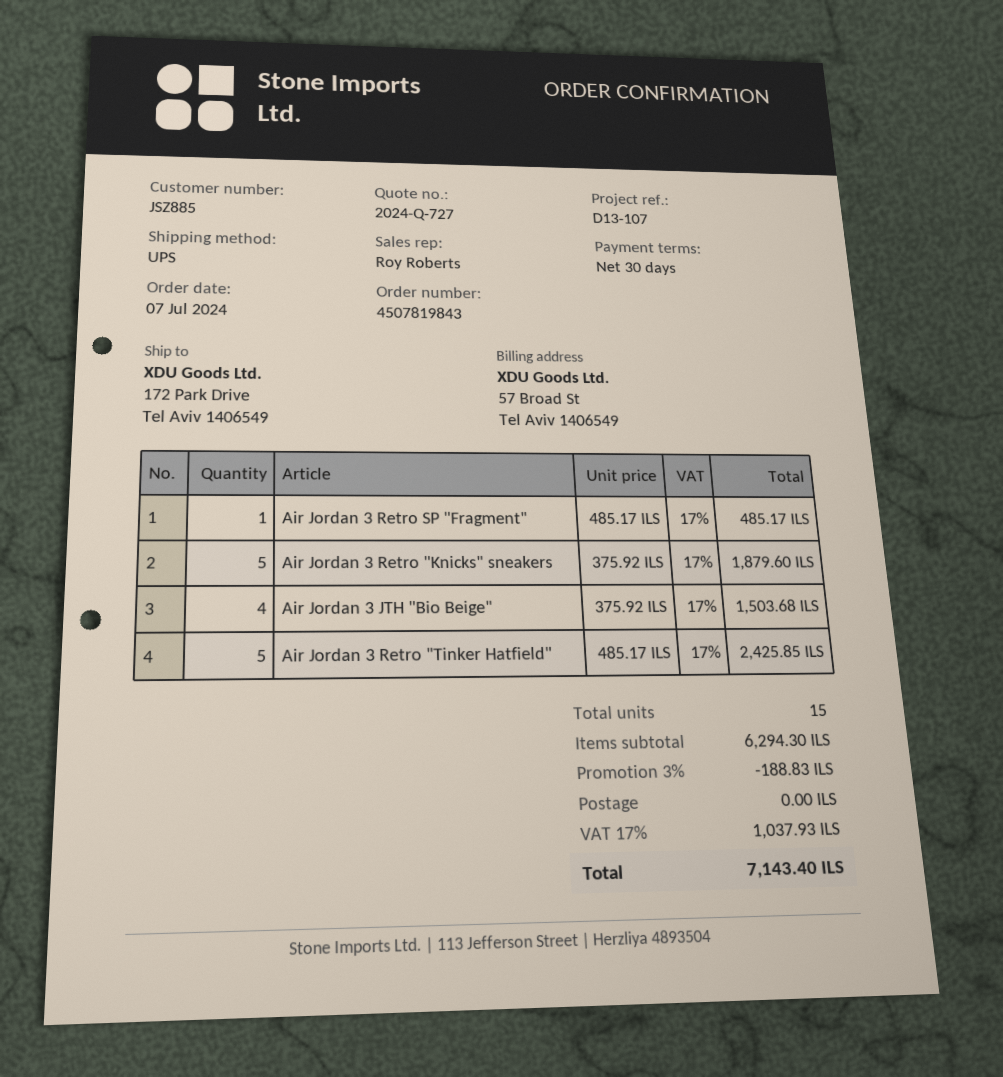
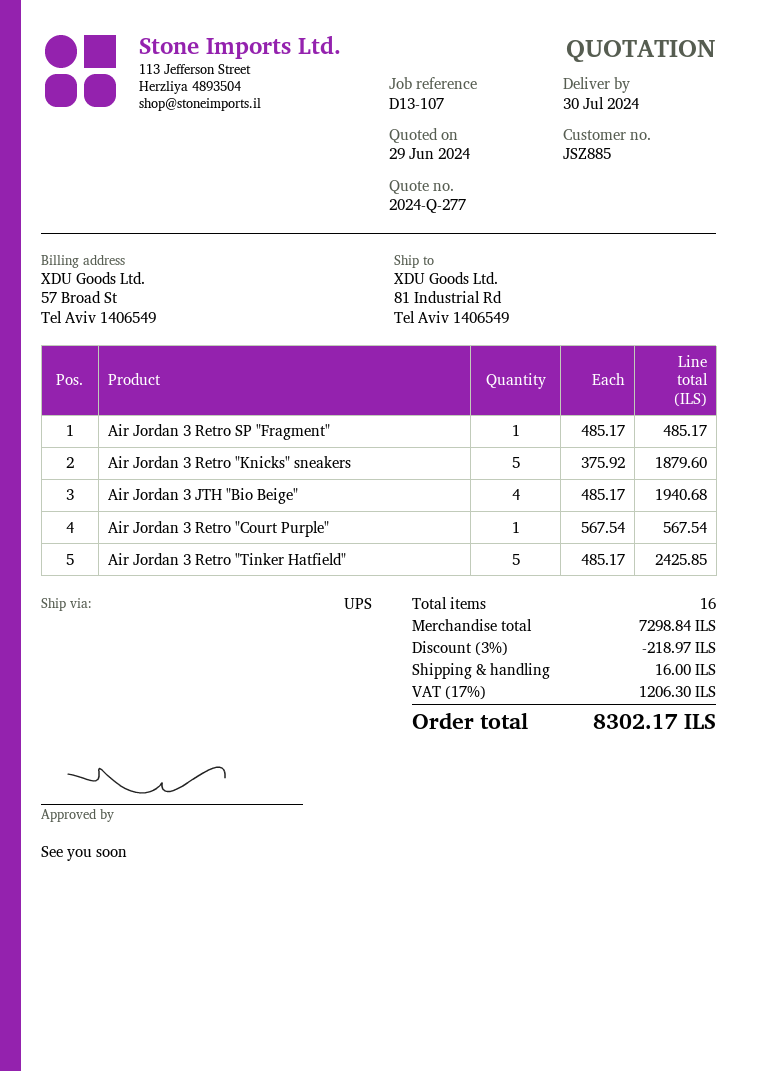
quote number: 2024-Q-727 -> 2024-Q-277
ship to: 172 Park Drive, Tel Aviv 1406549 -> 81 Industrial Rd, Tel Aviv 1406549
Air Jordan 3 JTH "Bio Beige": 4 x 375.92 = 1503.68 -> 4 x 485.17 = 1940.68
Air Jordan 3 Retro "Court Purple": none -> 1 x 567.54 = 567.54
total quantity: 15 -> 16
subtotal: 6294.30 -> 7298.84
discount: 3% = 188.83 -> 3% = 218.97
shipping: 0.00 -> 16.00
tax: 17% = 1037.93 -> 17% = 1206.30
total: 7143.40 -> 8302.17

